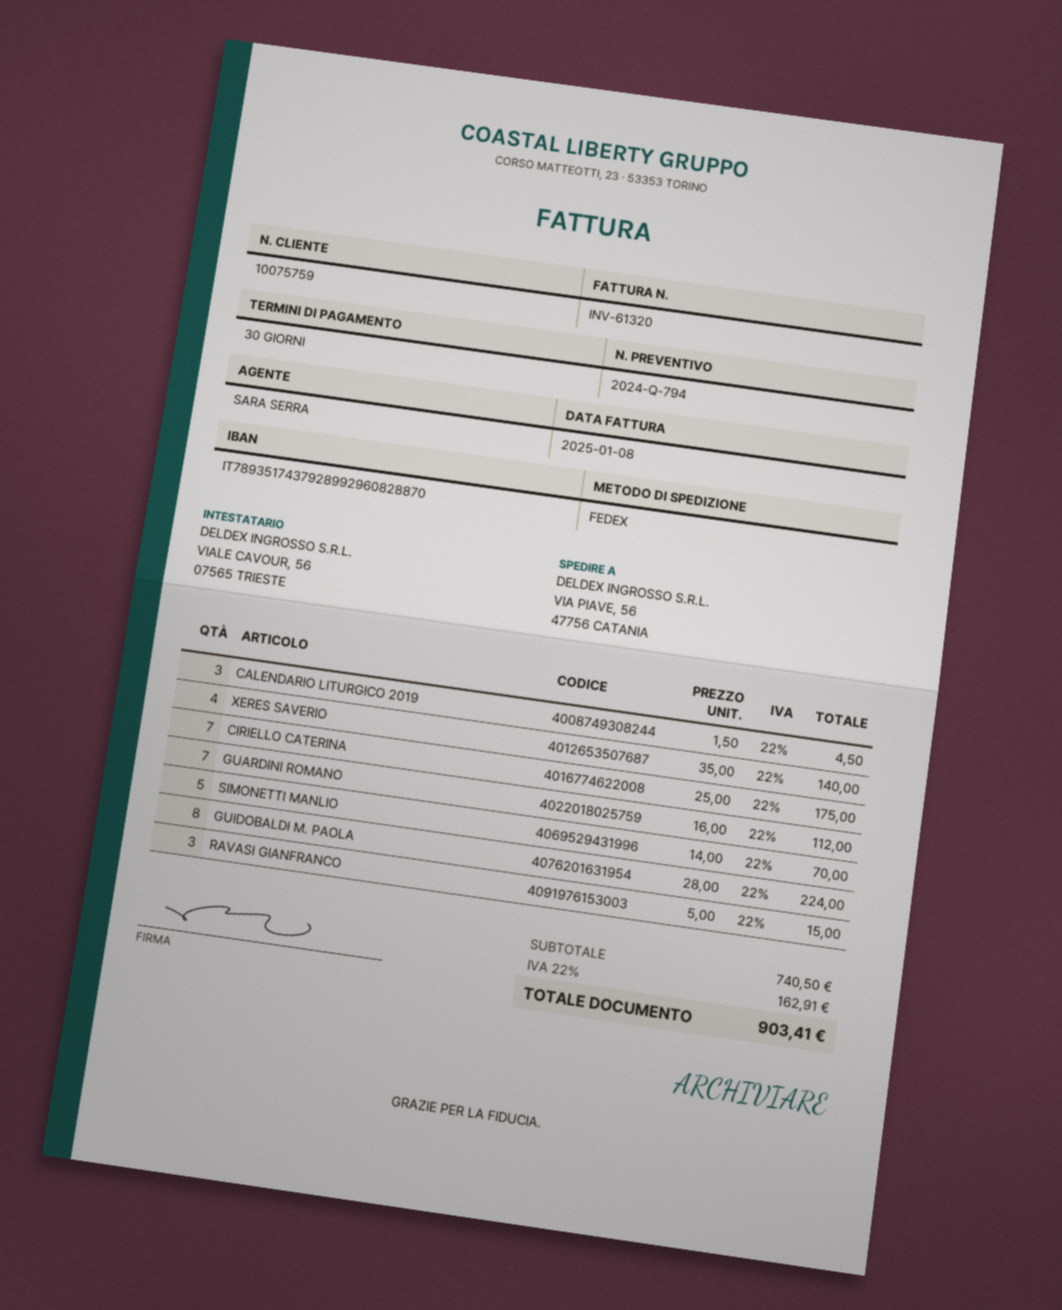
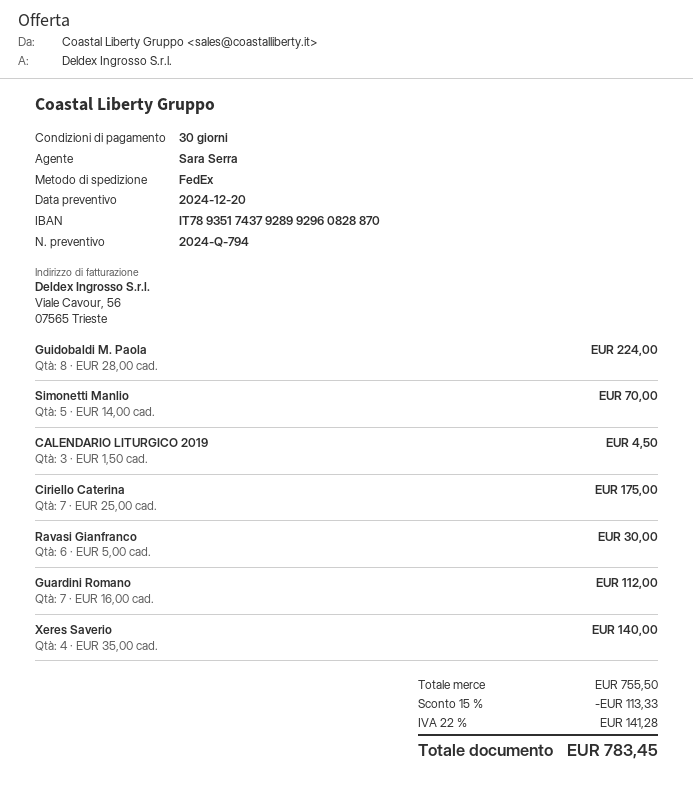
RAVASI GIANFRANCO: 3 x 5.00 = 15.00 -> 6 x 5.00 = 30.00
subtotal: 740.50 -> 755.50
discount: none -> 15% = 113.33
tax: 22% = 162.91 -> 22% = 141.28
total: 903.41 -> 783.45

